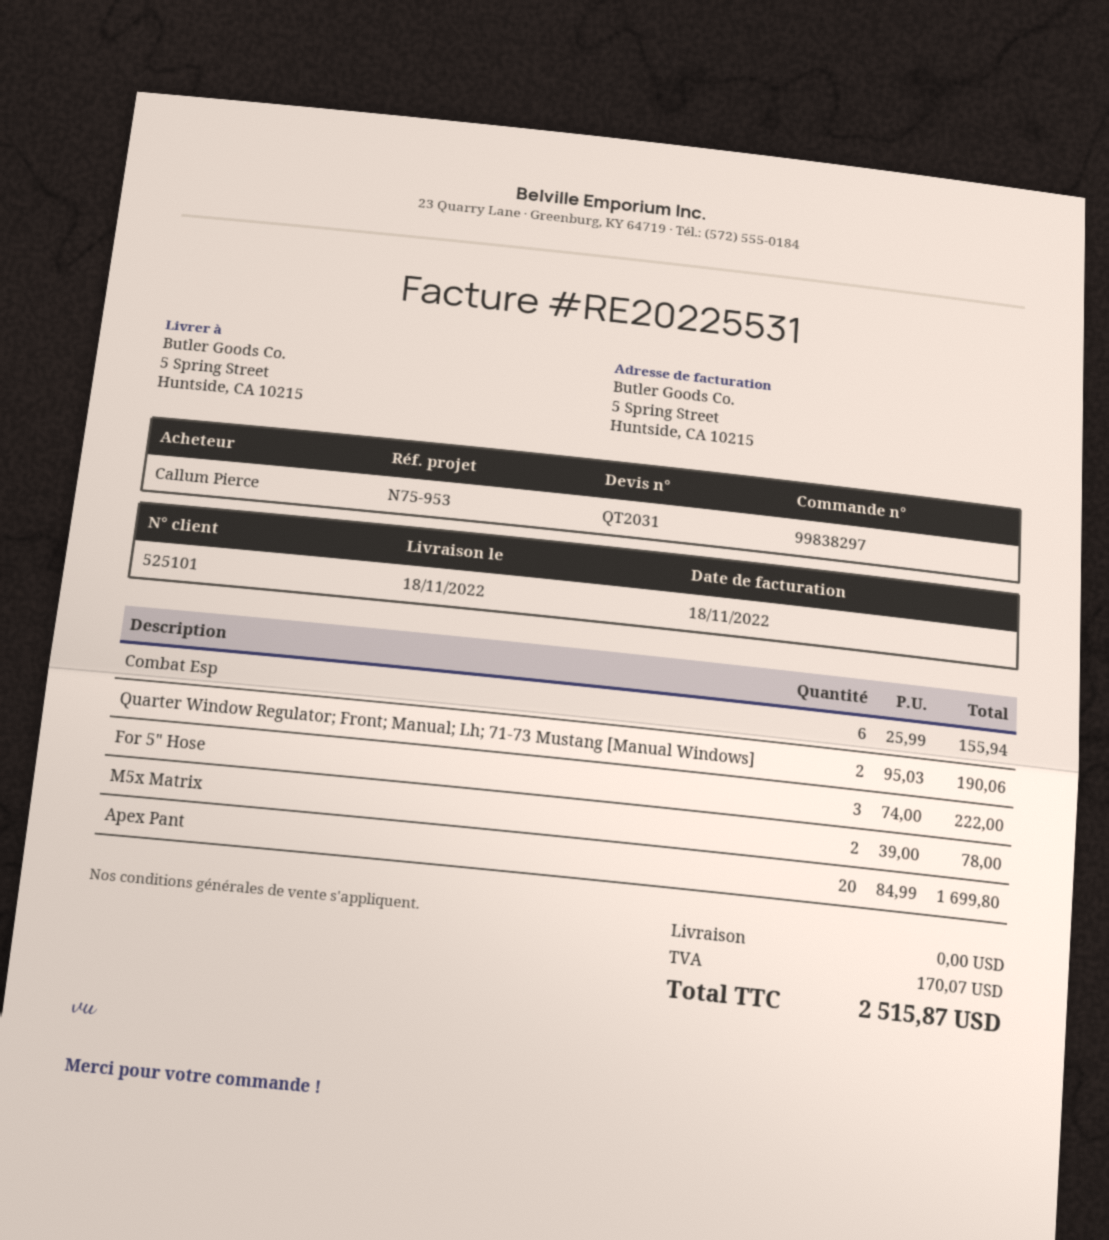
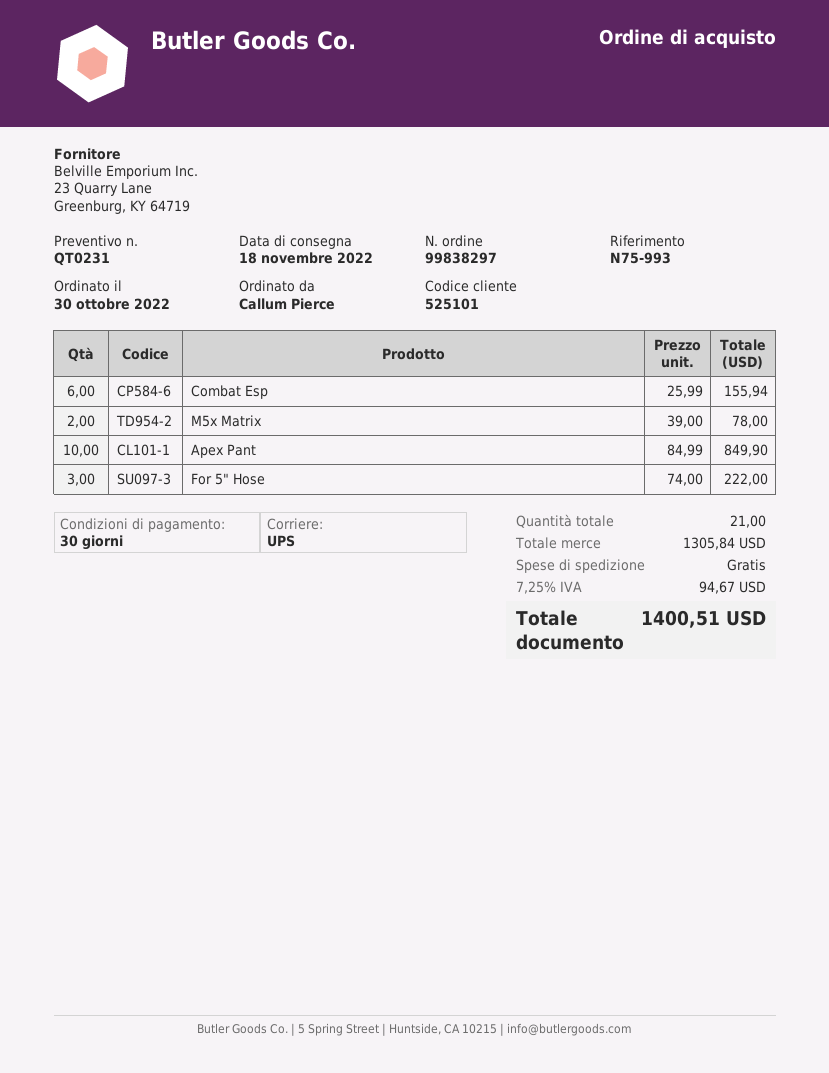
quote number: QT2031 -> QT0231
reference: N75-953 -> N75-993
Quarter Window Regulator; Front; Manual; Lh; 71-73 Mustang [Manual Windows]: 2 x 95.03 = 190.06 -> none
Apex Pant: 20 x 84.99 = 1699.80 -> 10 x 84.99 = 849.90
tax: 170.07 -> 94.67
total: 2515.87 -> 1400.51

